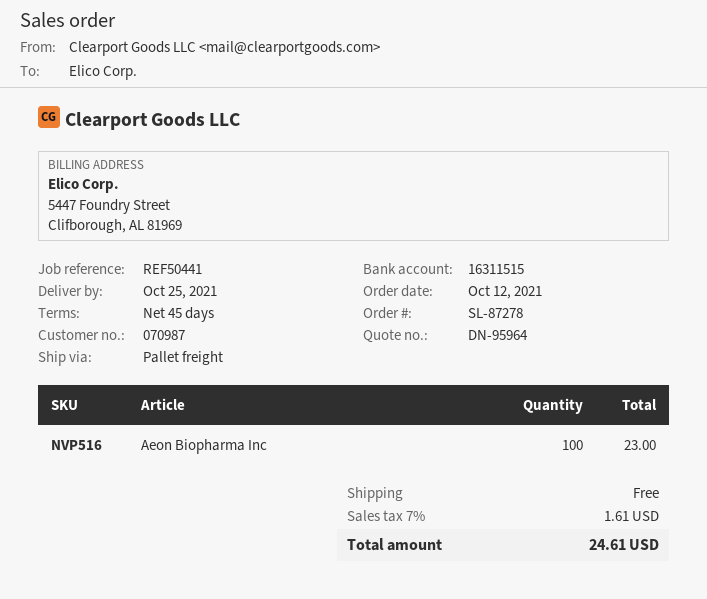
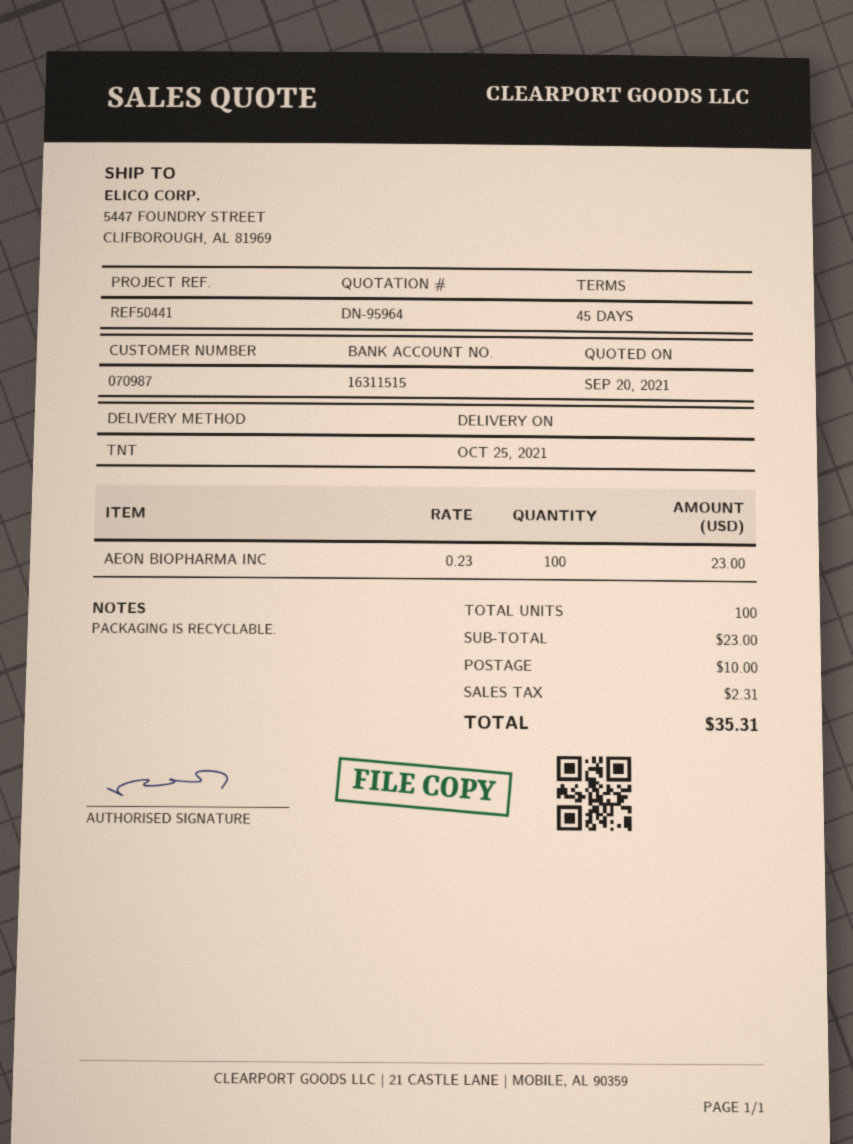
shipping method: pallet freight -> TNT
shipping: 0.00 -> 10.00
tax: 1.61 -> 2.31
total: 24.61 -> 35.31

